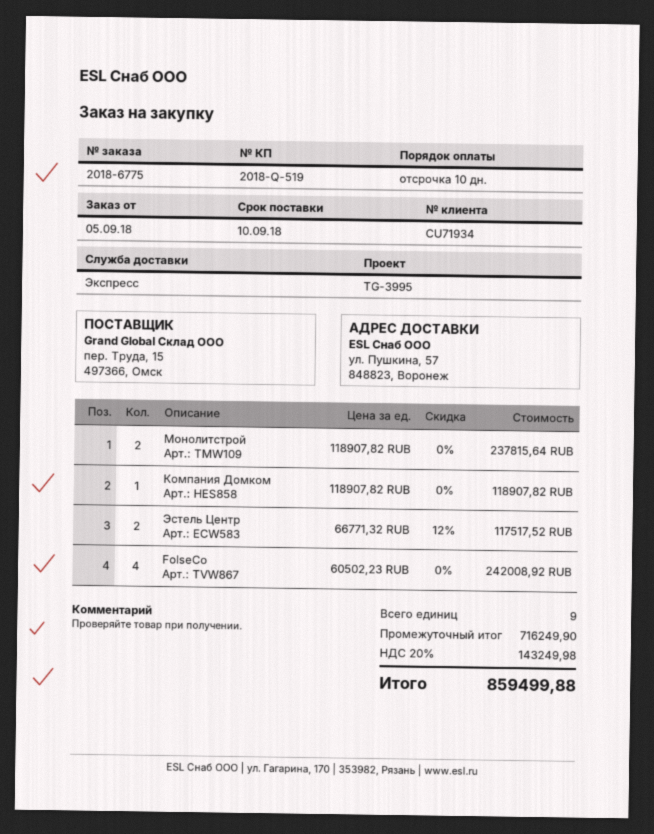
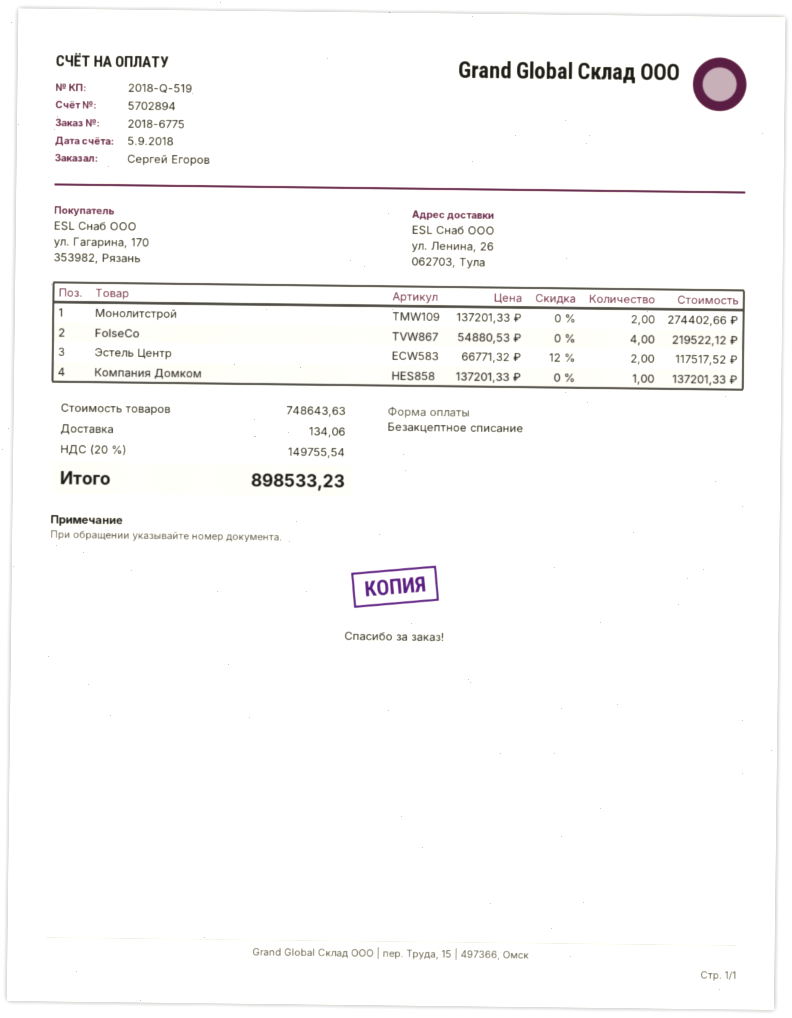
ship to: ул. Пушкина, 57, 848823, Воронеж -> ул. Ленина, 26, 062703, Тула
Монолитстрой: 2 x 118907.82 = 237815.64 -> 2 x 137201.33 = 274402.66
Компания Домком: 1 x 118907.82 = 118907.82 -> 1 x 137201.33 = 137201.33
FolseCo: 4 x 60502.23 = 242008.92 -> 4 x 54880.53 = 219522.12
subtotal: 716249.90 -> 748643.63
shipping: none -> 134.06
tax: 20% = 143249.98 -> 20% = 149755.54
total: 859499.88 -> 898533.23

